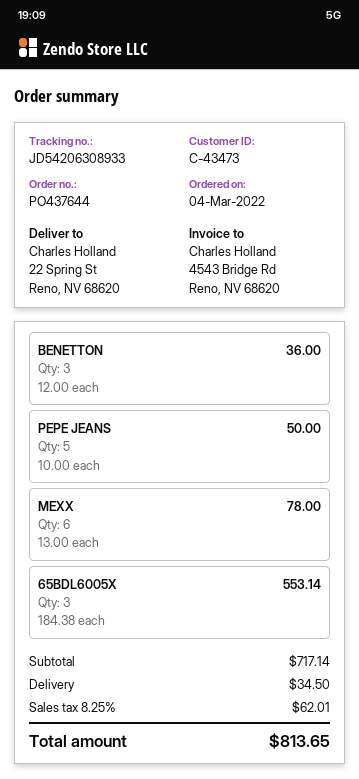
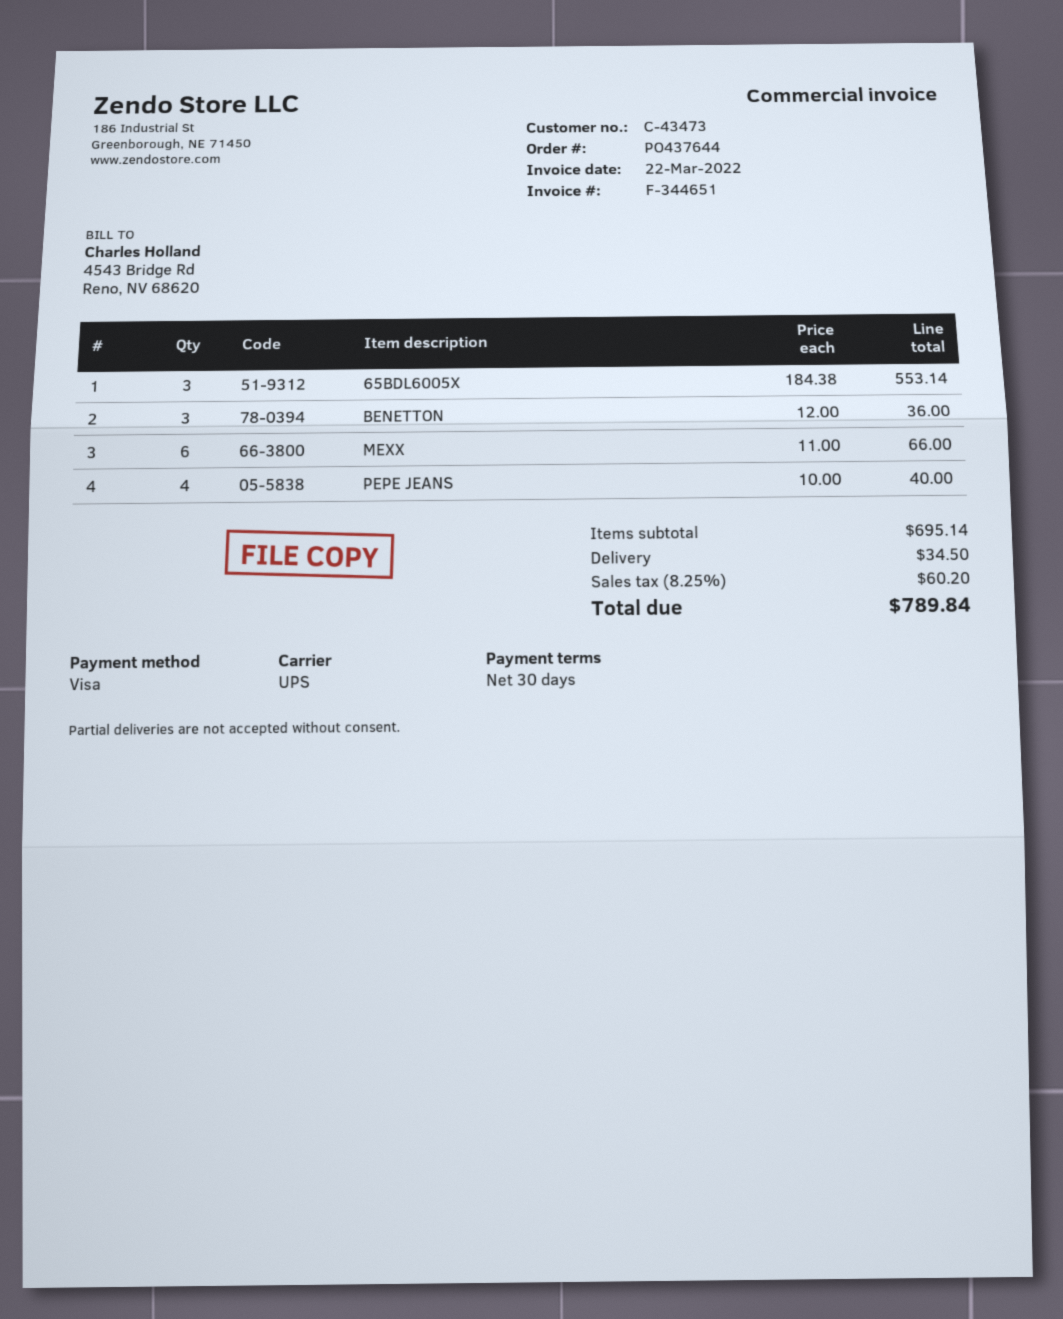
PEPE JEANS: 5 x 10.00 = 50.00 -> 4 x 10.00 = 40.00
MEXX: 6 x 13.00 = 78.00 -> 6 x 11.00 = 66.00
subtotal: 717.14 -> 695.14
tax: 8.25% = 62.01 -> 8.25% = 60.20
total: 813.65 -> 789.84

